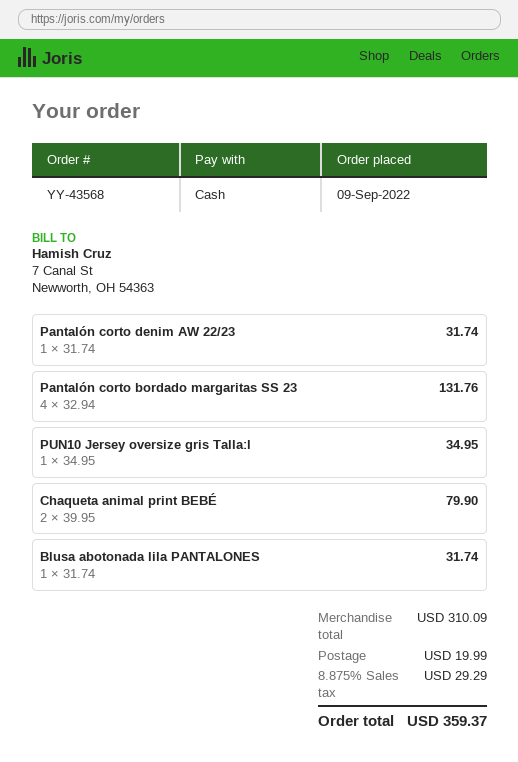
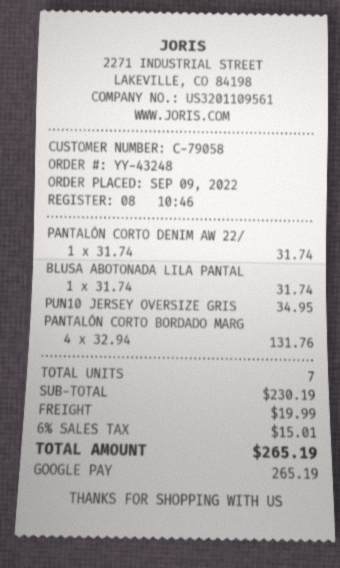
order number: YY-43568 -> YY-43248
payment method: cash -> Google Pay
Chaqueta animal print BEBÉ: 2 x 39.95 = 79.90 -> none
subtotal: 310.09 -> 230.19
tax: 8.875% = 29.29 -> 6% = 15.01
total: 359.37 -> 265.19

